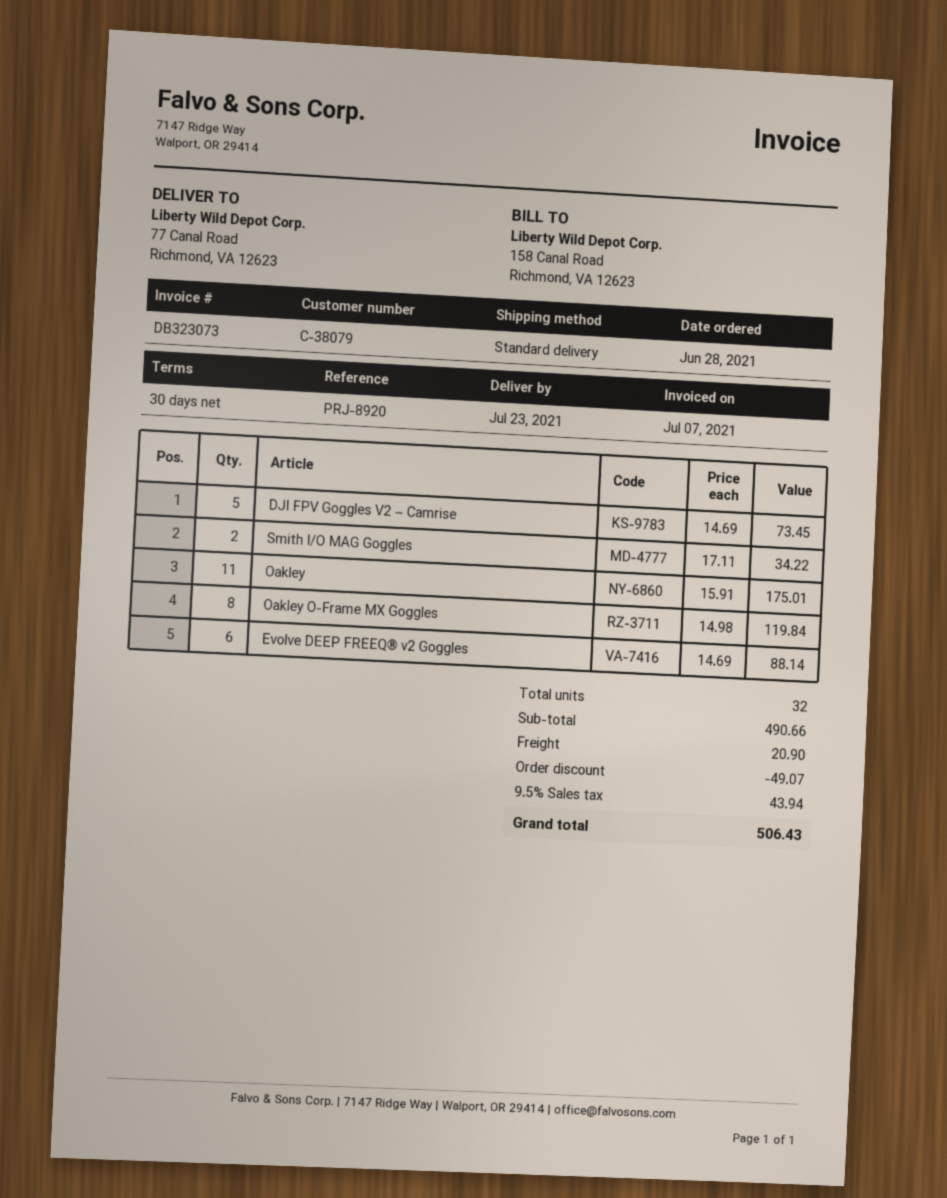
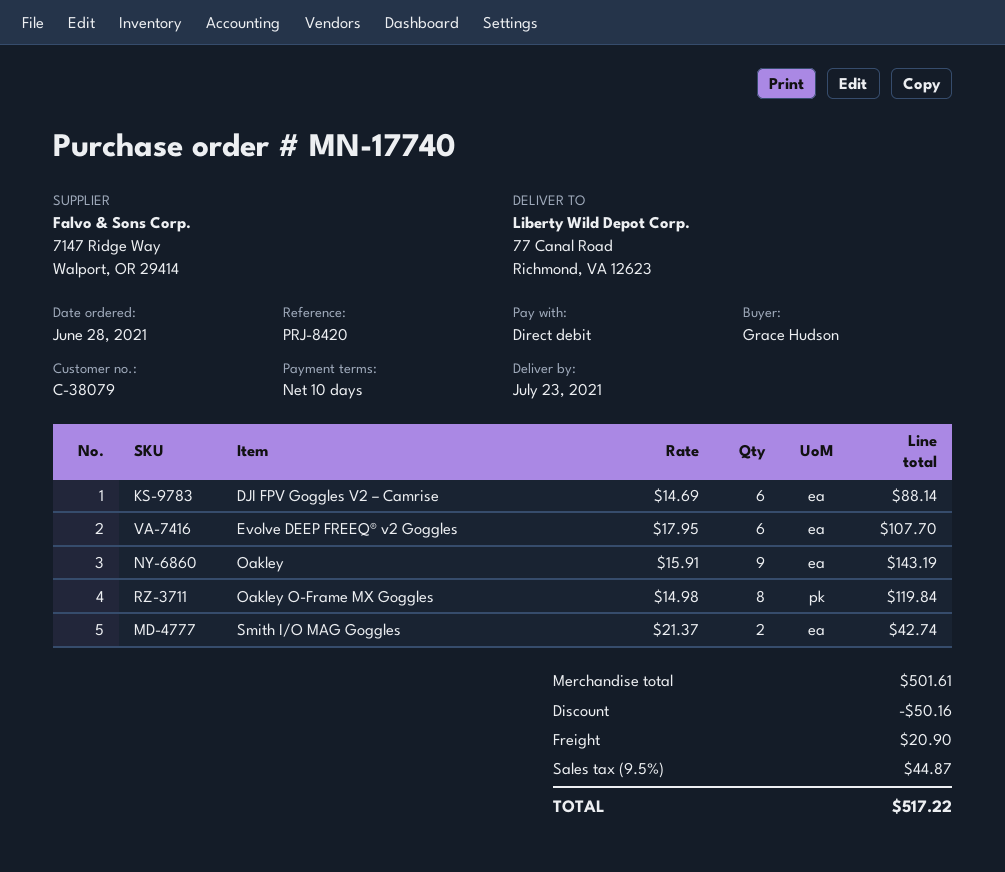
payment terms: 30 days -> 10 days
reference: PRJ-8920 -> PRJ-8420
DJI FPV Goggles V2 – Camrise: 5 x 14.69 = 73.45 -> 6 x 14.69 = 88.14
Smith I/O MAG Goggles: 2 x 17.11 = 34.22 -> 2 x 21.37 = 42.74
Oakley: 11 x 15.91 = 175.01 -> 9 x 15.91 = 143.19
Evolve DEEP FREEQ® v2 Goggles: 6 x 14.69 = 88.14 -> 6 x 17.95 = 107.70
subtotal: 490.66 -> 501.61
discount: 49.07 -> 50.16
tax: 9.5% = 43.94 -> 9.5% = 44.87
total: 506.43 -> 517.22

